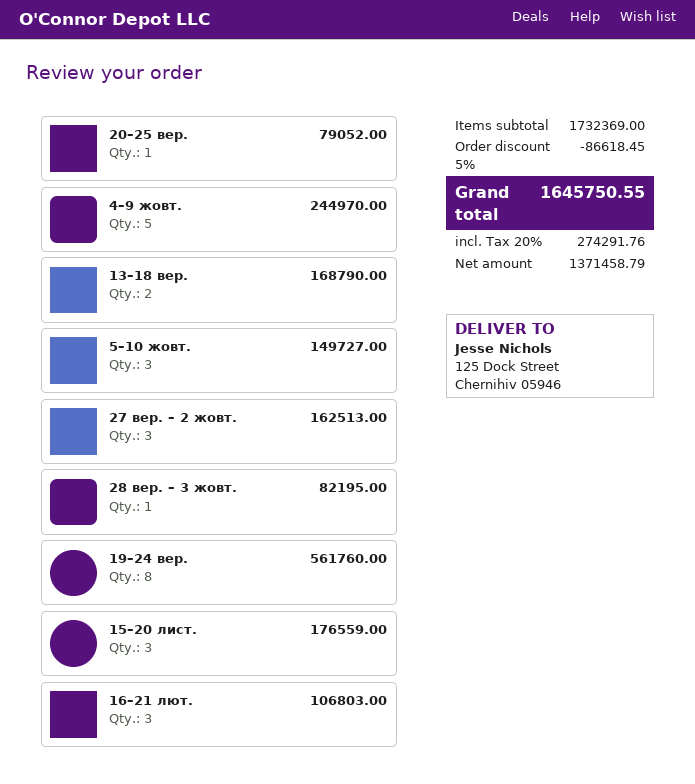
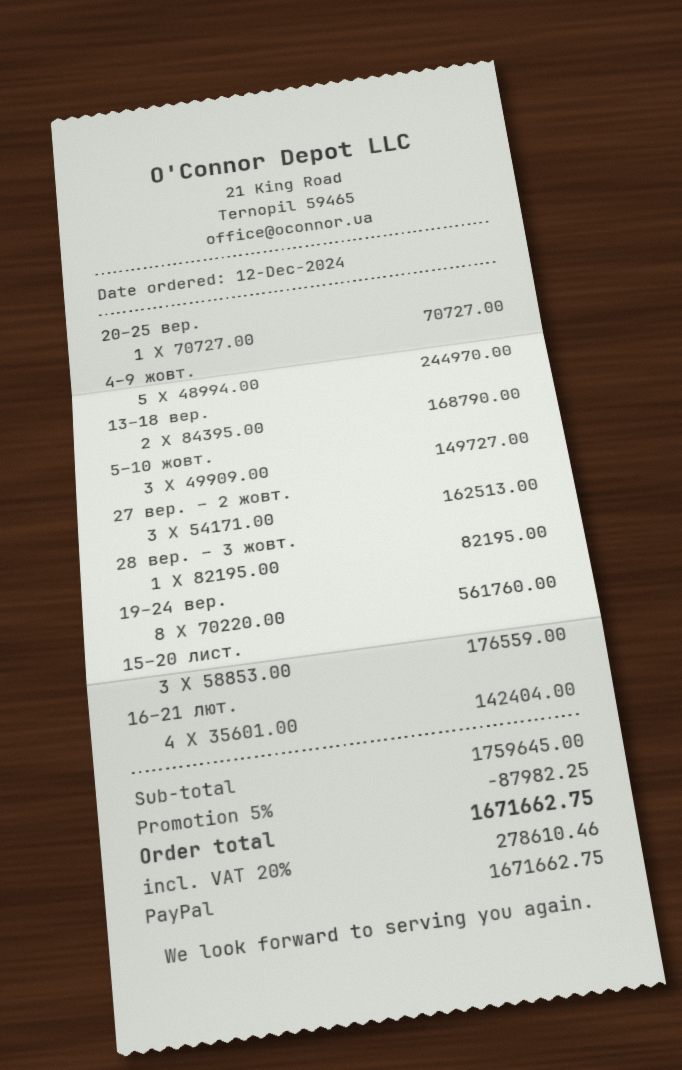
20–25 вер.: 1 for 79052.00 -> 1 for 70727.00
16–21 лют.: 3 for 106803.00 -> 4 for 142404.00
subtotal: 1732369.00 -> 1759645.00
discount: 5% = 86618.45 -> 5% = 87982.25
tax: 20% = 274291.76 -> 20% = 278610.46
total: 1645750.55 -> 1671662.75

